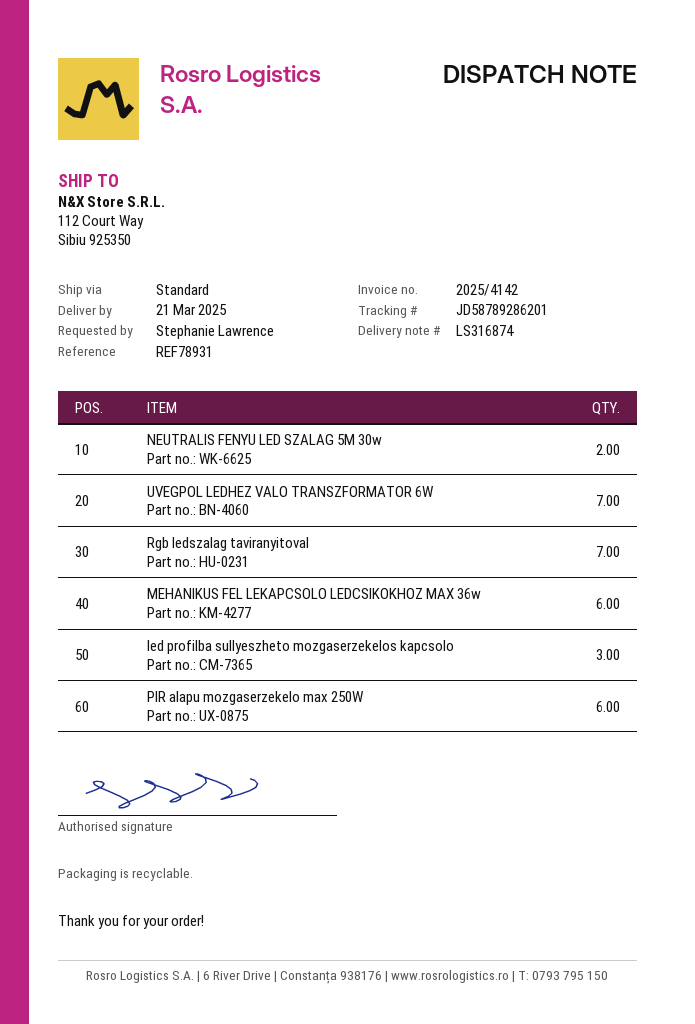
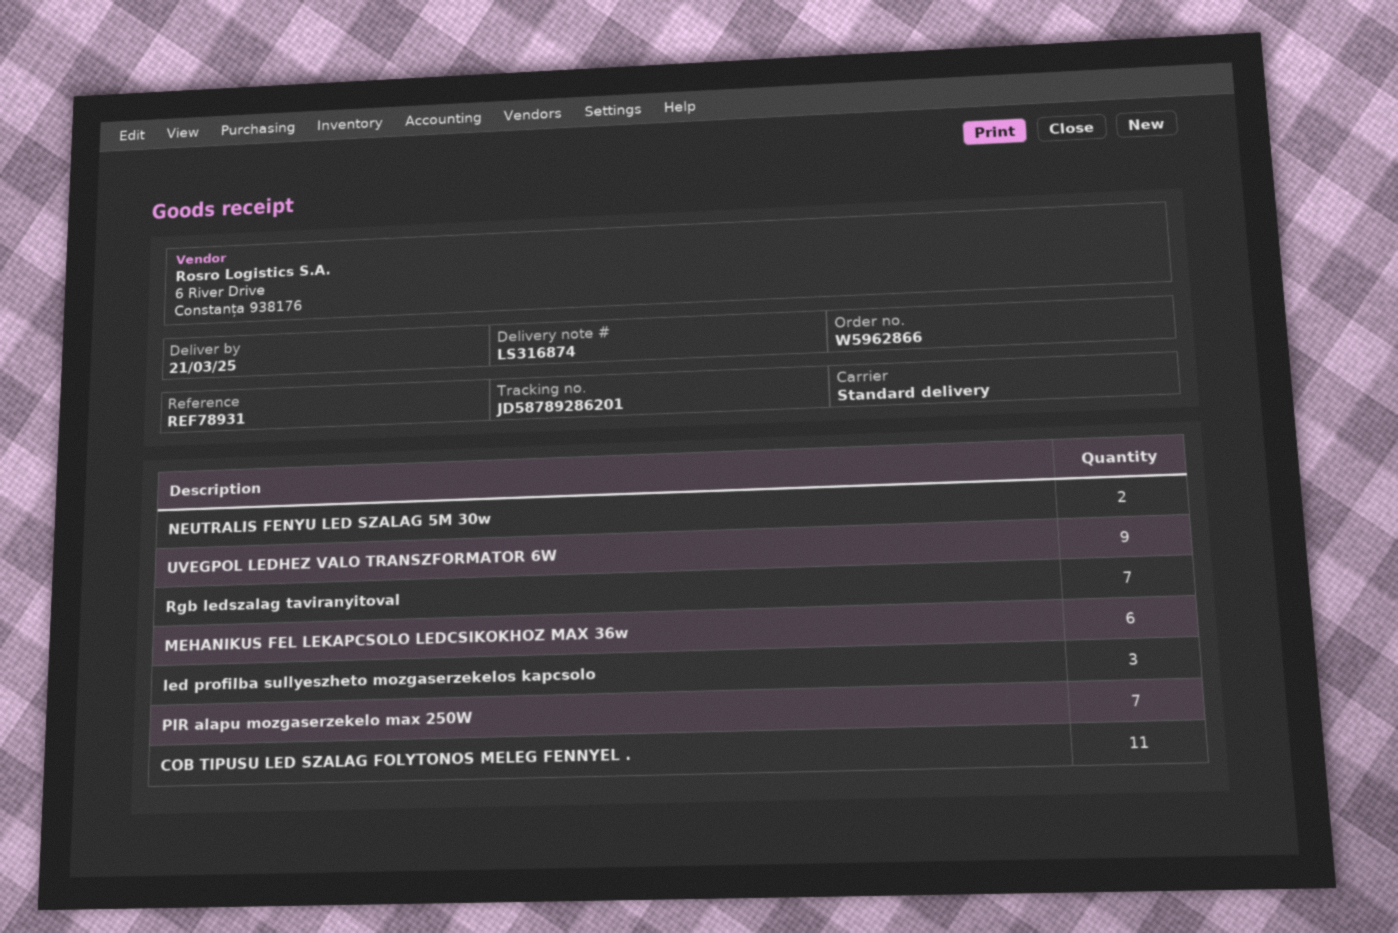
UVEGPOL LEDHEZ VALO TRANSZFORMATOR 6W: 7 -> 9
PIR alapu mozgaserzekelo max 250W: 6 -> 7
COB TIPUSU LED SZALAG FOLYTONOS MELEG FENNYEL .: none -> 11

